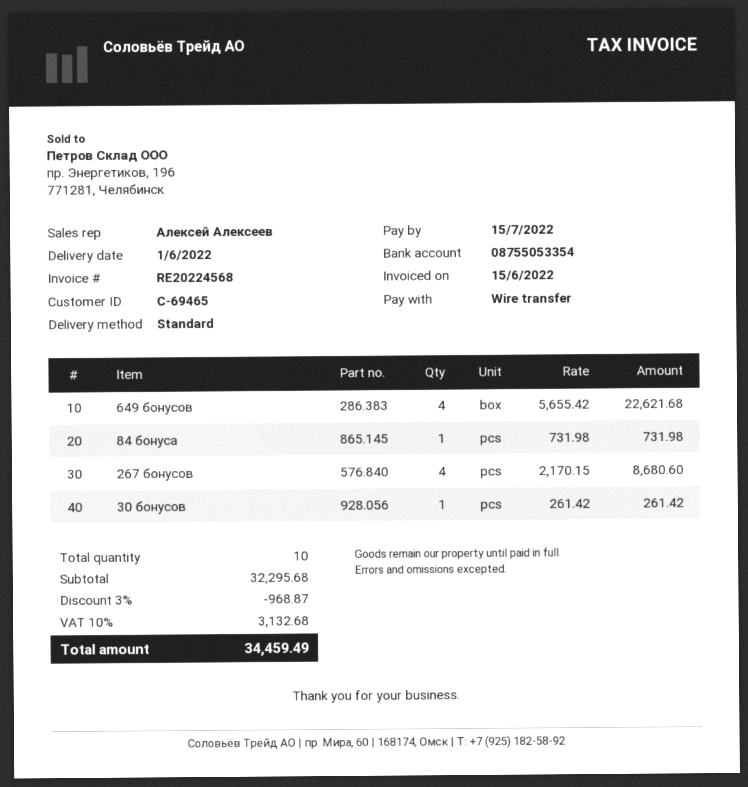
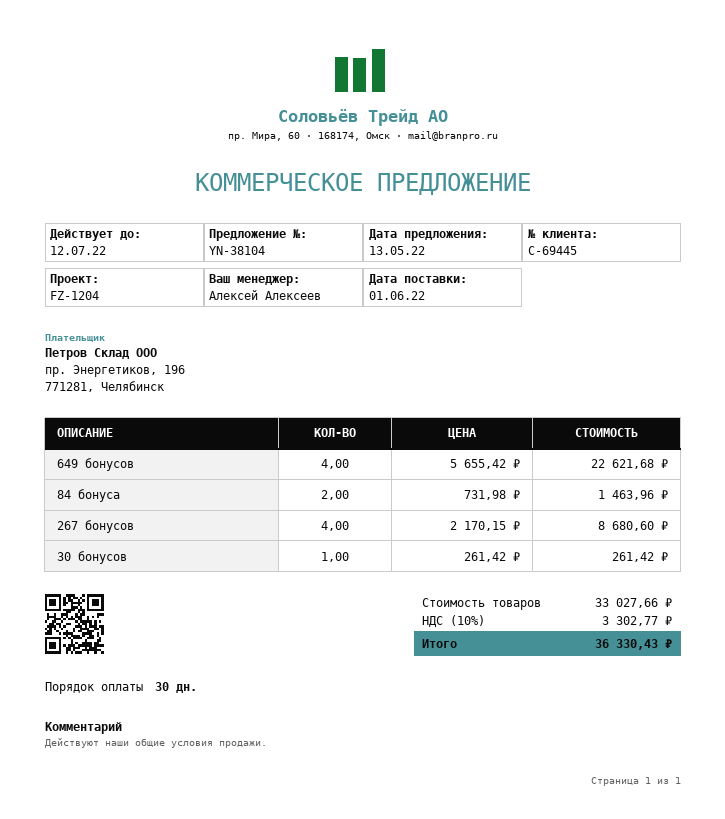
customer number: C-69465 -> C-69445
84 бонуса: 1 x 731.98 = 731.98 -> 2 x 731.98 = 1463.96
subtotal: 32295.68 -> 33027.66
discount: 3% = 968.87 -> none
tax: 10% = 3132.68 -> 10% = 3302.77
total: 34459.49 -> 36330.43

